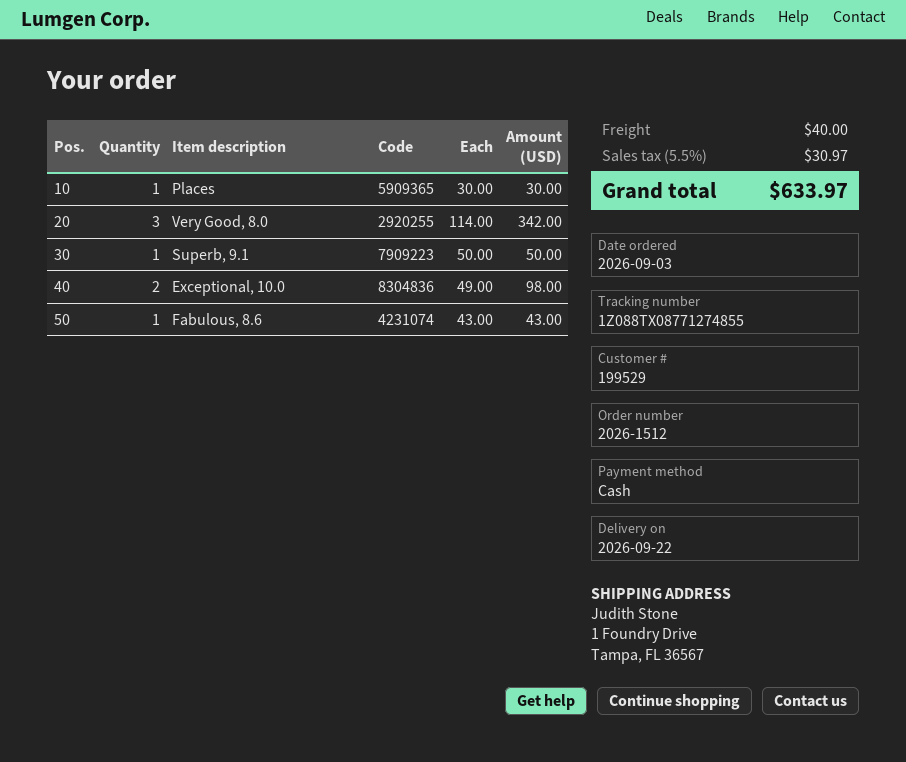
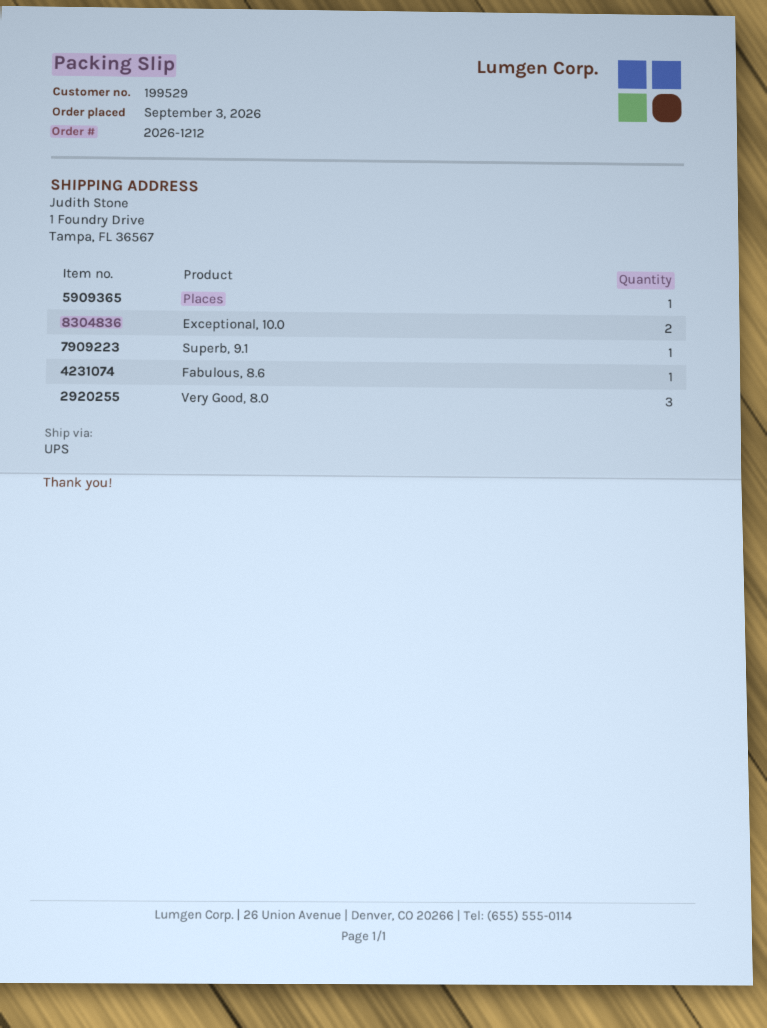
order number: 2026-1512 -> 2026-1212

